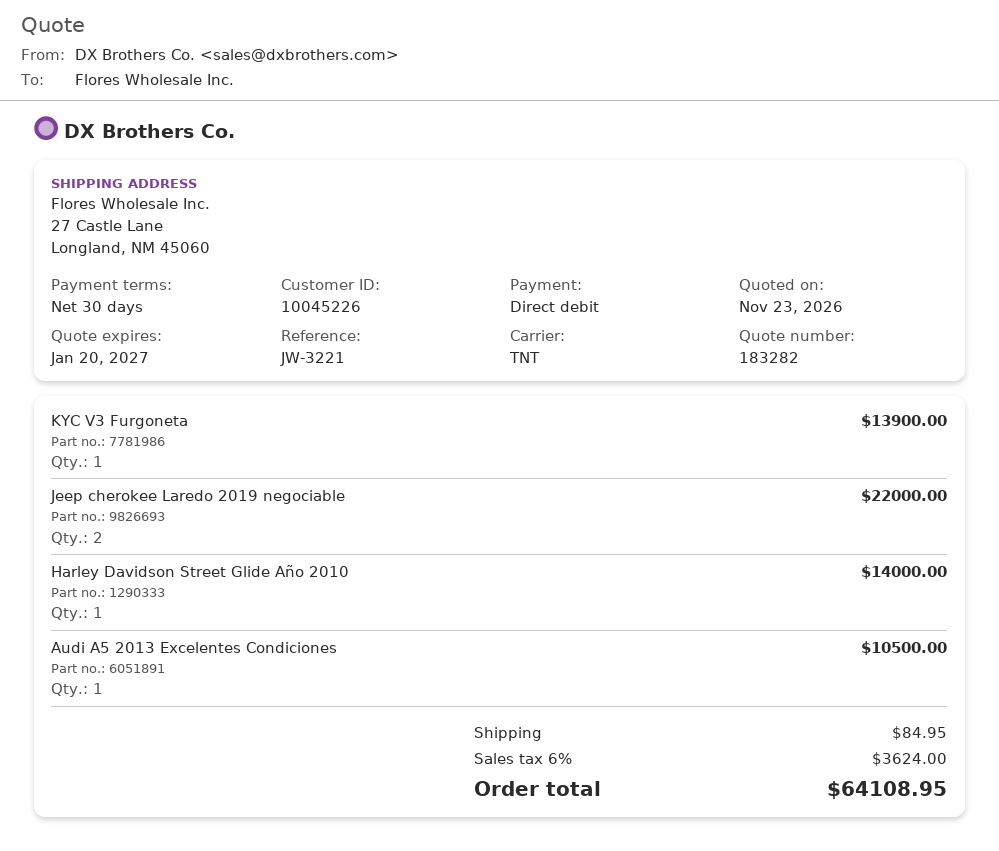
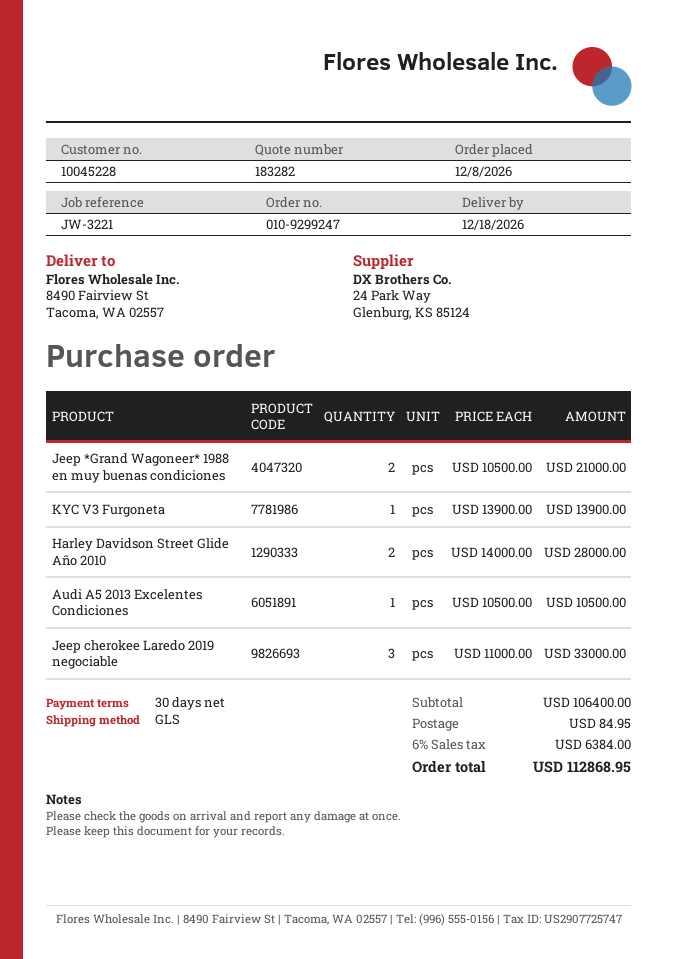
customer number: 10045226 -> 10045228
shipping method: TNT -> GLS
ship to: 27 Castle Lane, Longland, NM 45060 -> 8490 Fairview St, Tacoma, WA 02557
Jeep cherokee Laredo 2019 negociable: 2 for 22000.00 -> 3 for 33000.00
Harley Davidson Street Glide Año 2010: 1 for 14000.00 -> 2 for 28000.00
Jeep *Grand Wagoneer* 1988 en muy buenas condiciones: none -> 2 for 21000.00
tax: 6% = 3624.00 -> 6% = 6384.00
total: 64108.95 -> 112868.95

